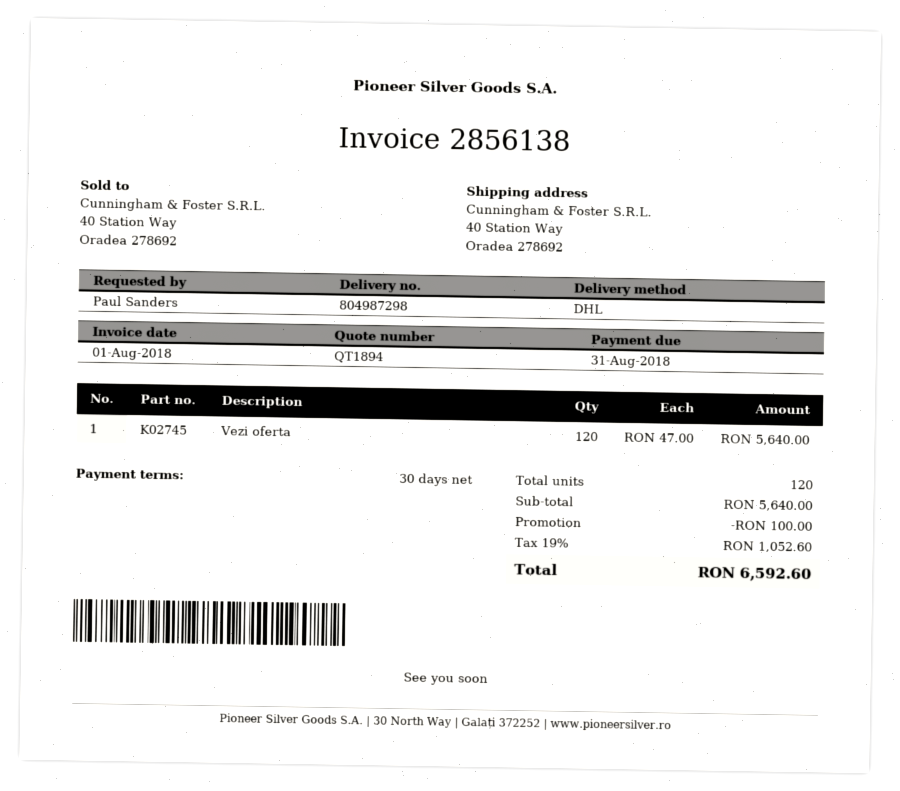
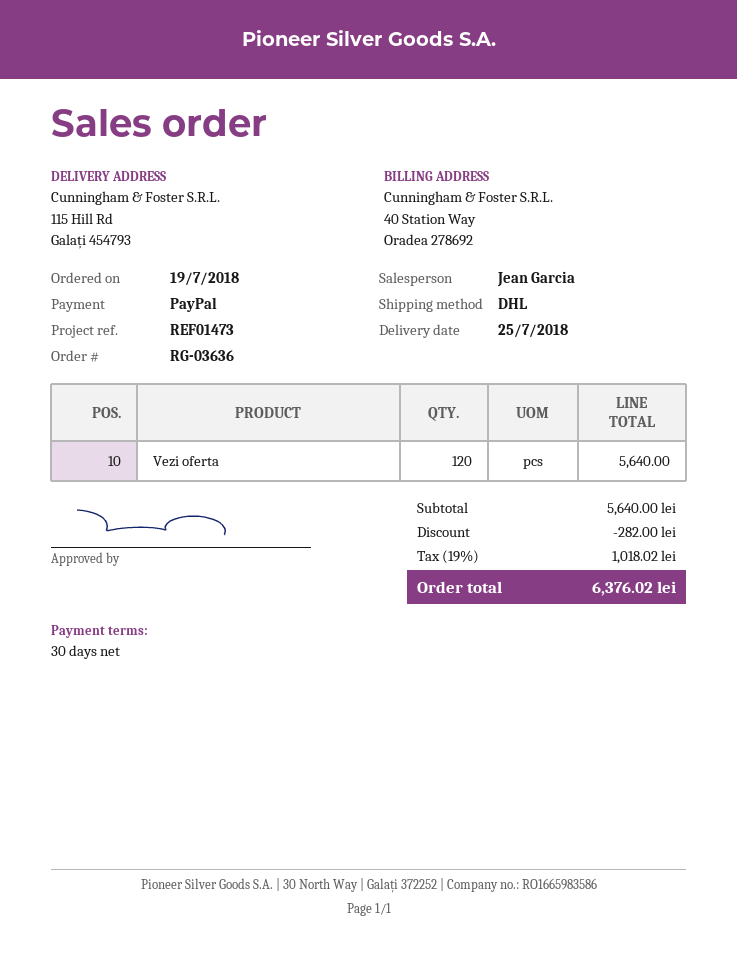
ship to: 40 Station Way, Oradea 278692 -> 115 Hill Rd, Galați 454793
discount: 100.00 -> 282.00
tax: 19% = 1052.60 -> 19% = 1018.02
total: 6592.60 -> 6376.02

